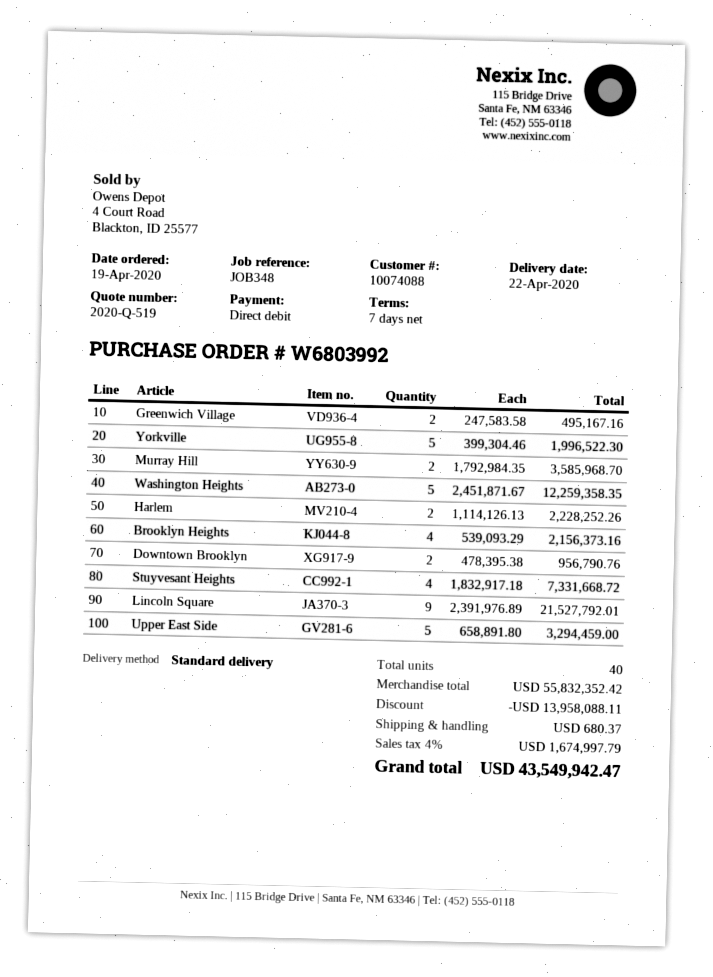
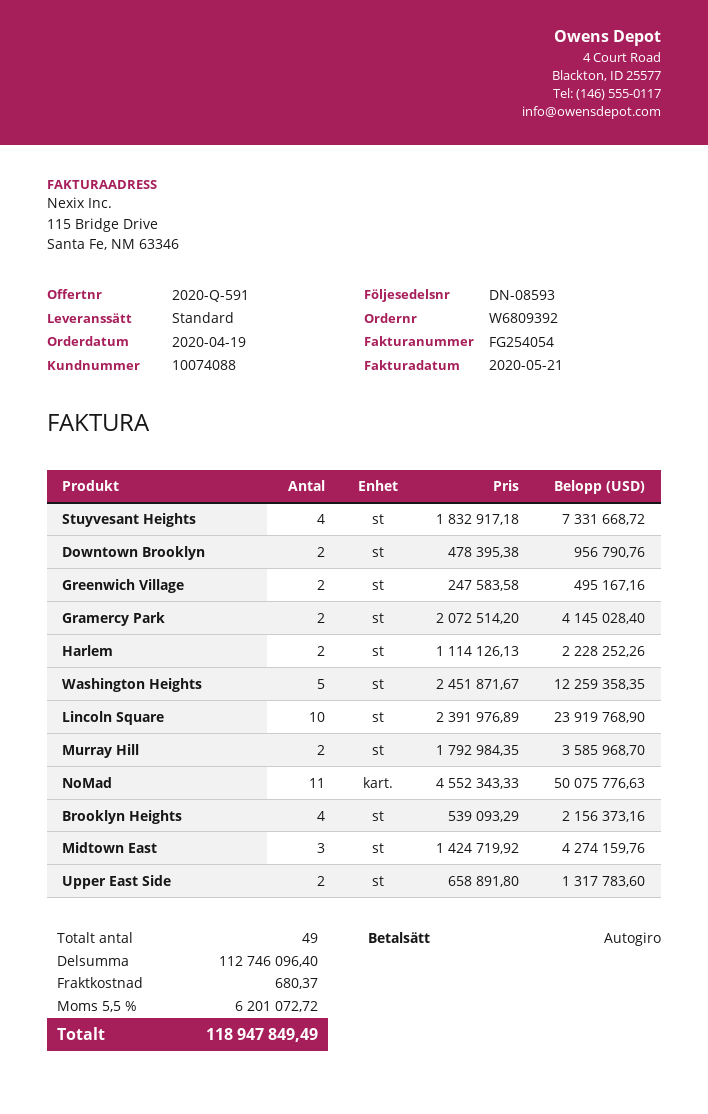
quote number: 2020-Q-519 -> 2020-Q-591
order number: W6803992 -> W6809392
Yorkville: 5 x 399304.46 = 1996522.30 -> none
Lincoln Square: 9 x 2391976.89 = 21527792.01 -> 10 x 2391976.89 = 23919768.90
Upper East Side: 5 x 658891.80 = 3294459.00 -> 2 x 658891.80 = 1317783.60
Gramercy Park: none -> 2 x 2072514.20 = 4145028.40
NoMad: none -> 11 x 4552343.33 = 50075776.63
Midtown East: none -> 3 x 1424719.92 = 4274159.76
total quantity: 40 -> 49
subtotal: 55832352.42 -> 112746096.40
discount: 13958088.11 -> none
tax: 4% = 1674997.79 -> 5.5% = 6201072.72
total: 43549942.47 -> 118947849.49

